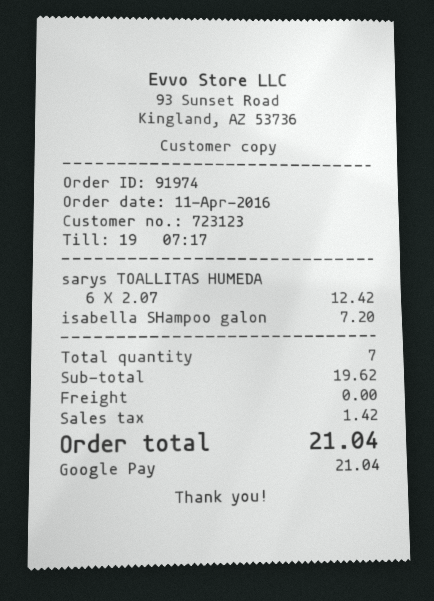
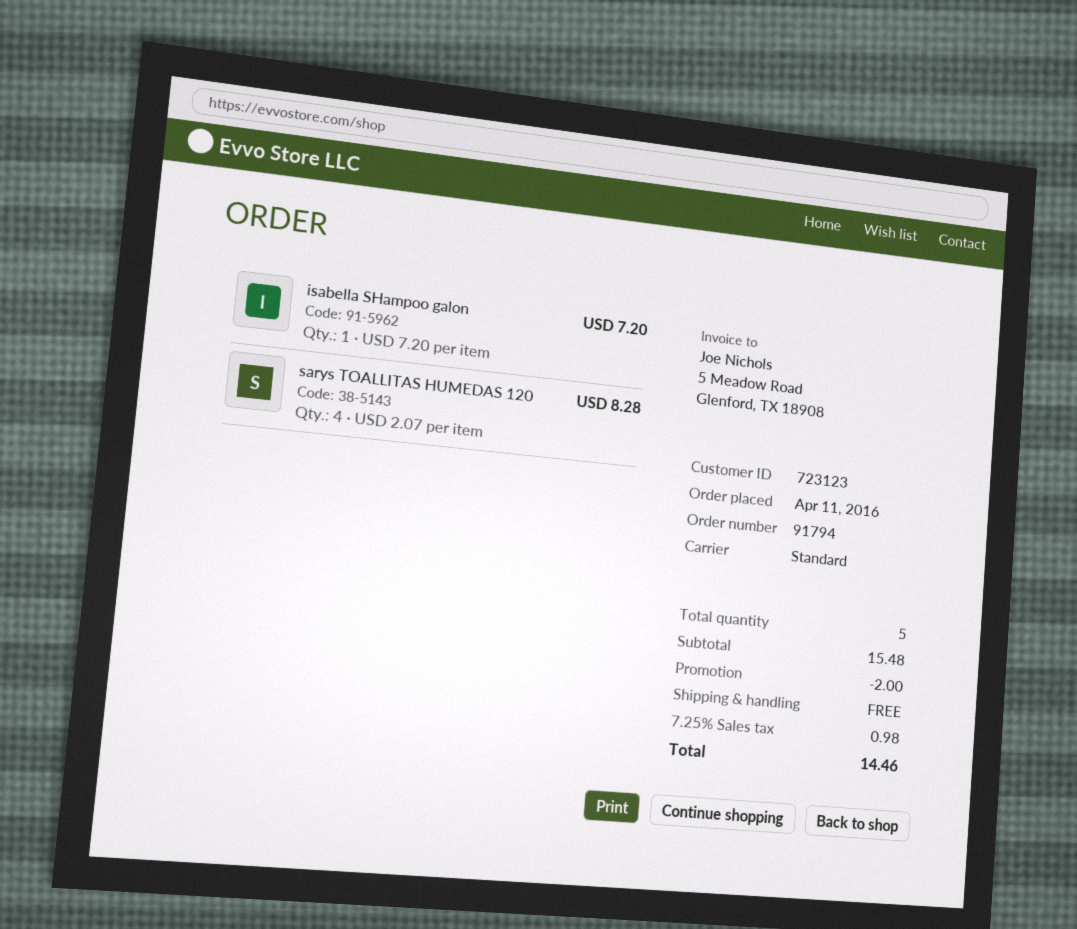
order number: 91974 -> 91794
sarys TOALLITAS HUMEDA: 6 x 2.07 = 12.42 -> 4 x 2.07 = 8.28
total quantity: 7 -> 5
subtotal: 19.62 -> 15.48
discount: none -> 2.00
tax: 1.42 -> 0.98
total: 21.04 -> 14.46

